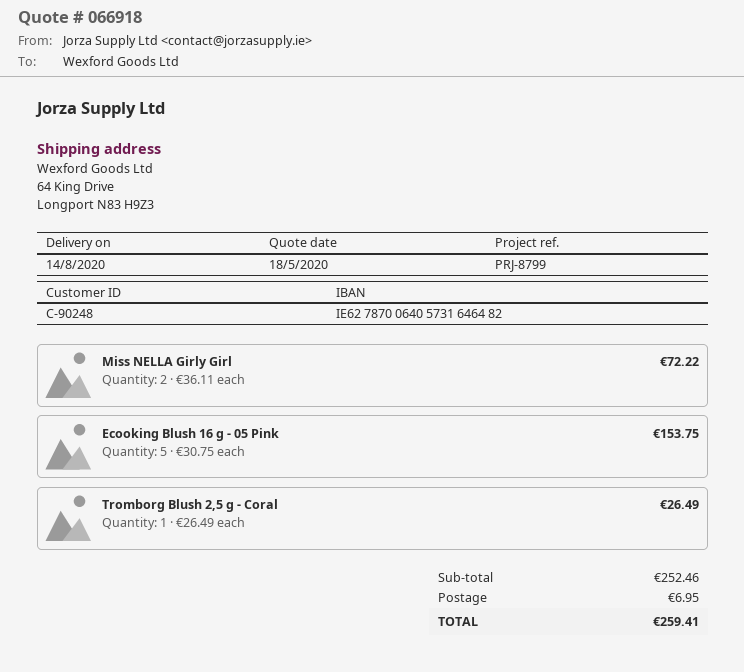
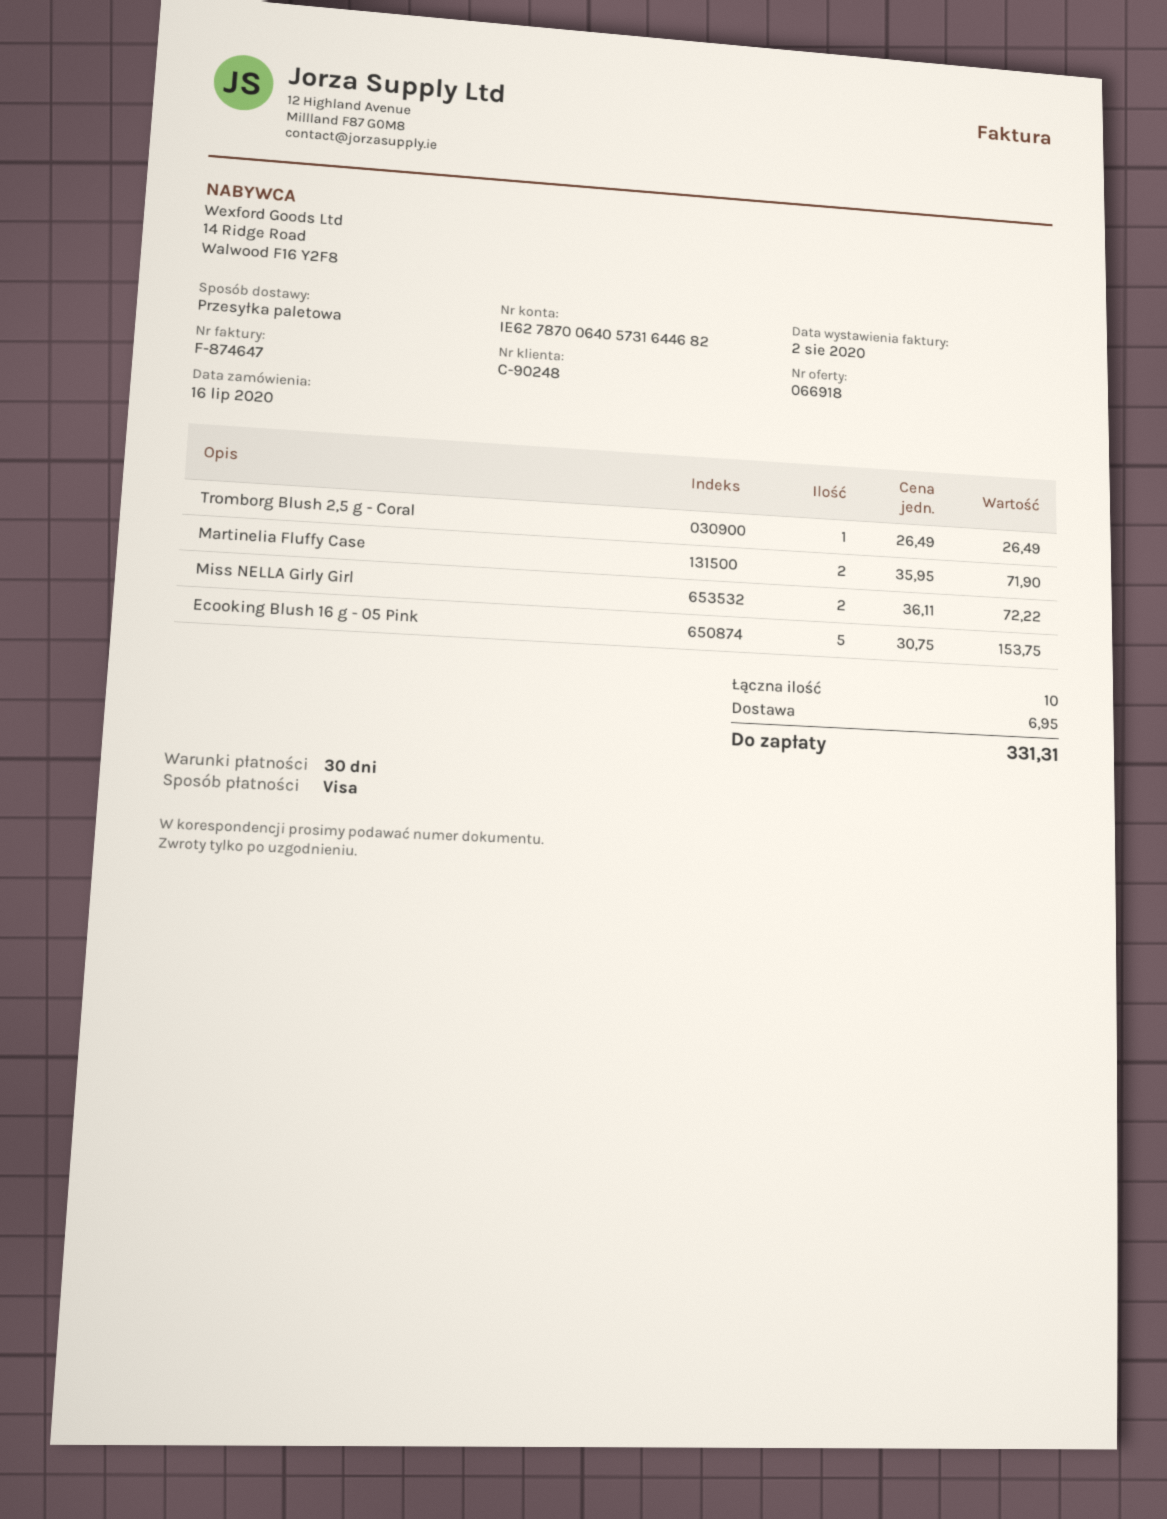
bank account: IE62787006405731646482 -> IE62787006405731644682
Martinelia Fluffy Case: none -> 2 x 35.95 = 71.90
total: 259.41 -> 331.31

